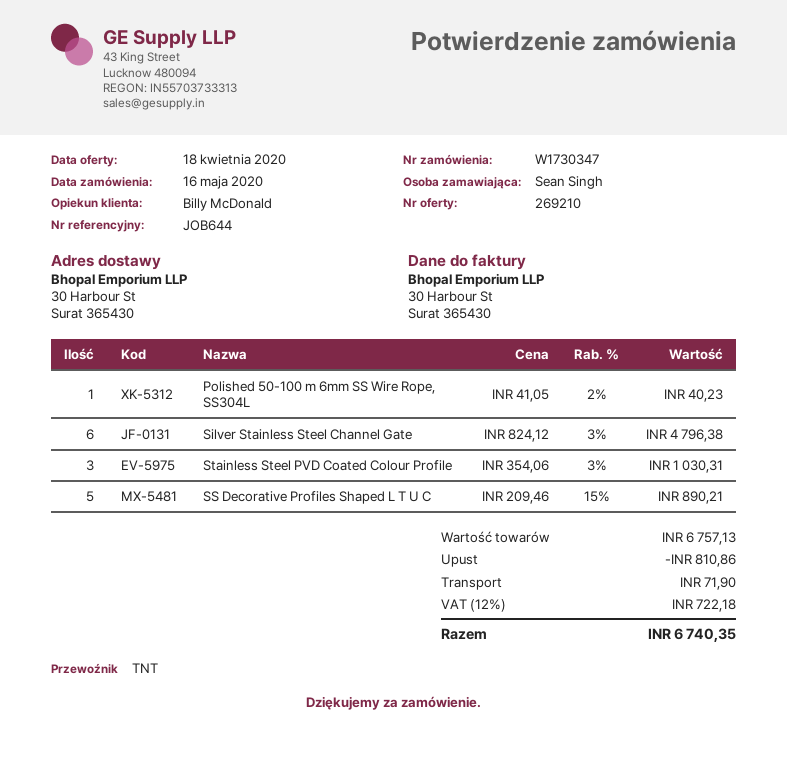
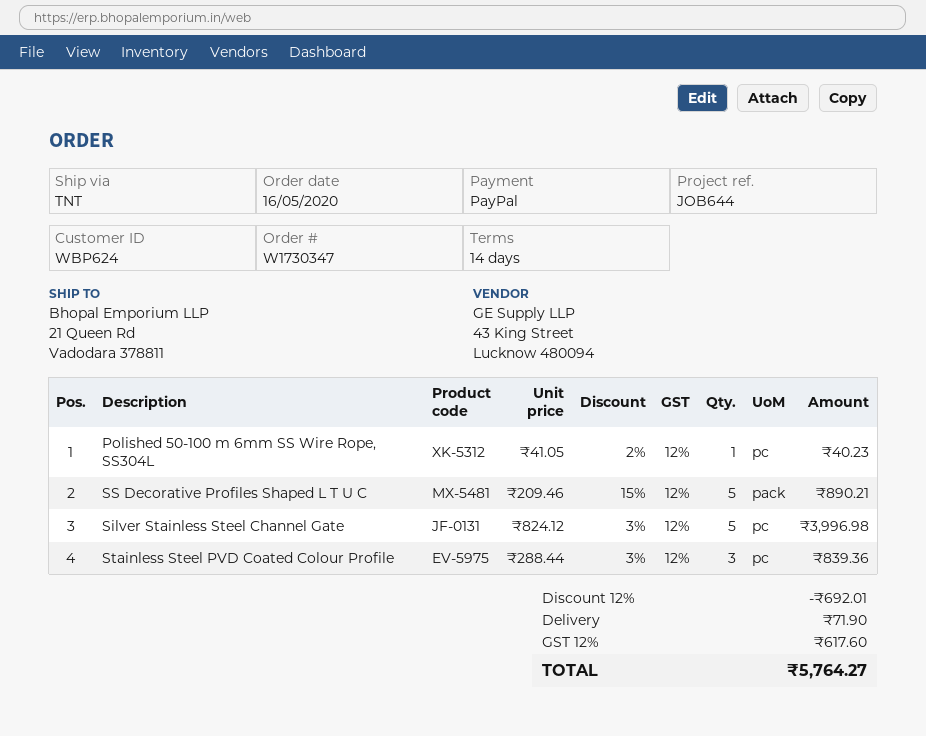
ship to: 30 Harbour St, Surat 365430 -> 21 Queen Rd, Vadodara 378811
Silver Stainless Steel Channel Gate: 6 x 824.12 - 3% = 4796.38 -> 5 x 824.12 - 3% = 3996.98
Stainless Steel PVD Coated Colour Profile: 3 x 354.06 - 3% = 1030.31 -> 3 x 288.44 - 3% = 839.36
discount: 810.86 -> 692.01
tax: 12% = 722.18 -> 12% = 617.60
total: 6740.35 -> 5764.27

